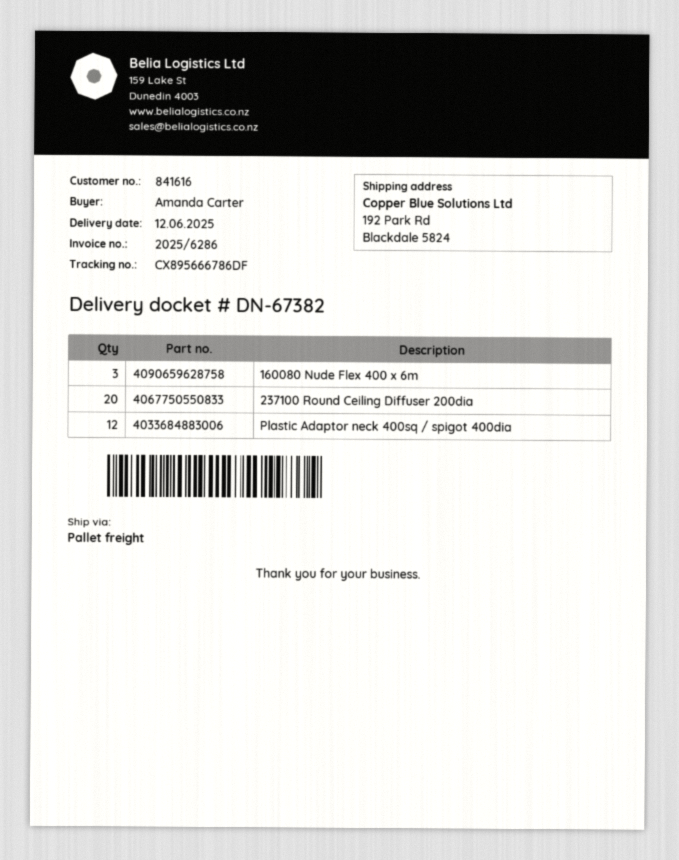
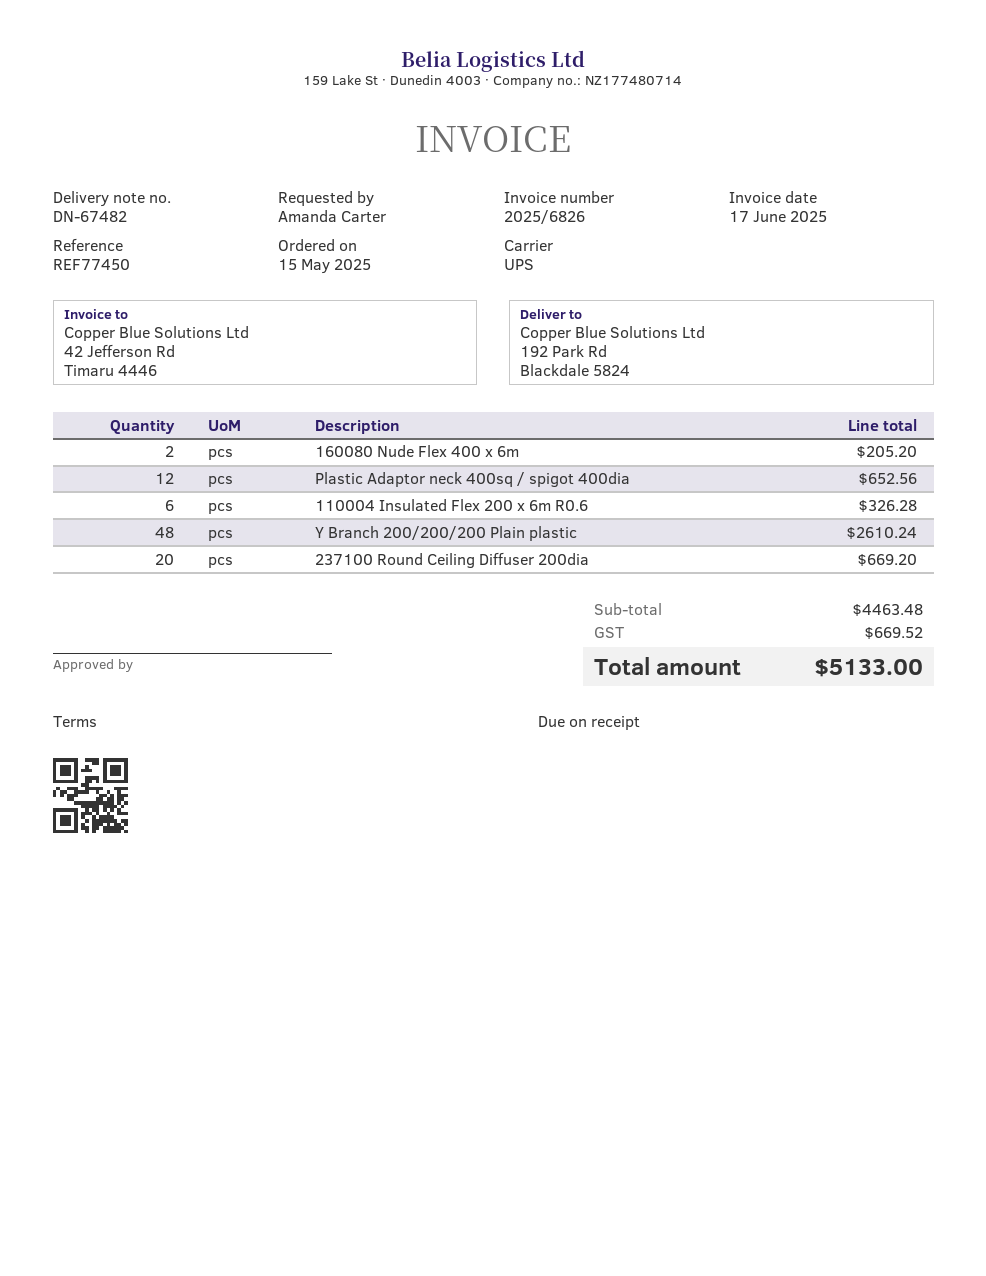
delivery note number: DN-67382 -> DN-67482
invoice number: 2025/6286 -> 2025/6826
shipping method: pallet freight -> UPS
160080 Nude Flex 400 x 6m: 3 -> 2
110004 Insulated Flex 200 x 6m R0.6: none -> 6
Y Branch 200/200/200 Plain plastic: none -> 48

